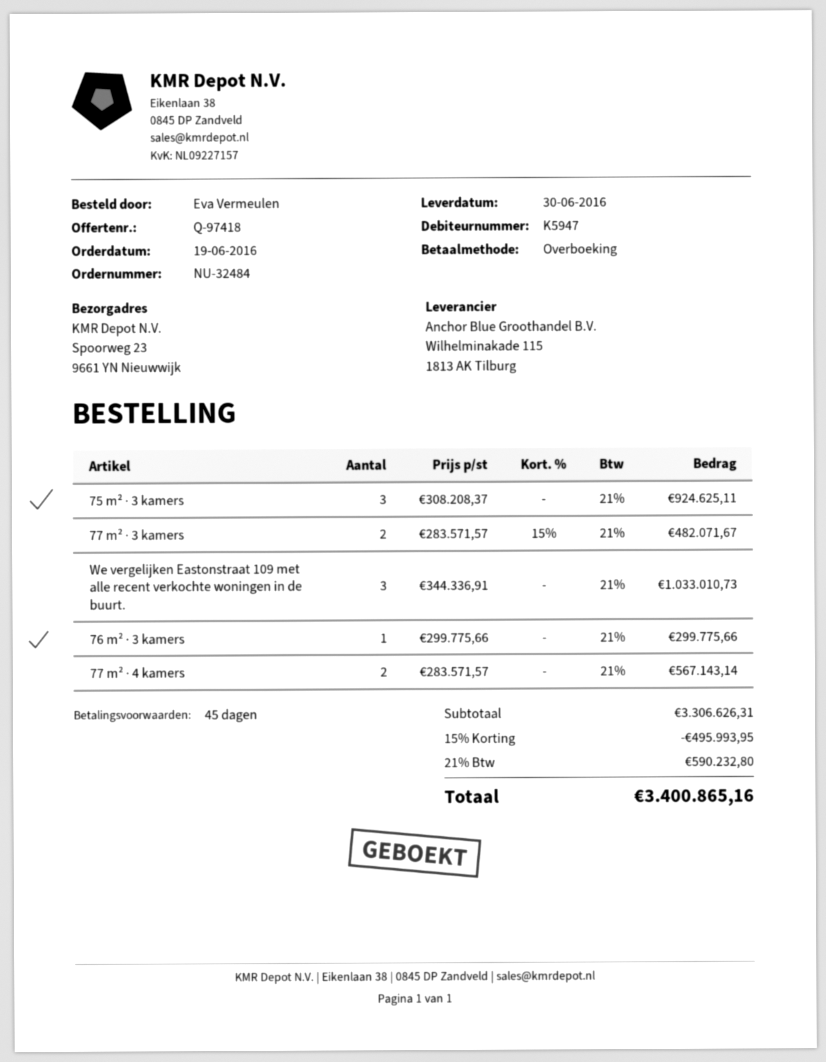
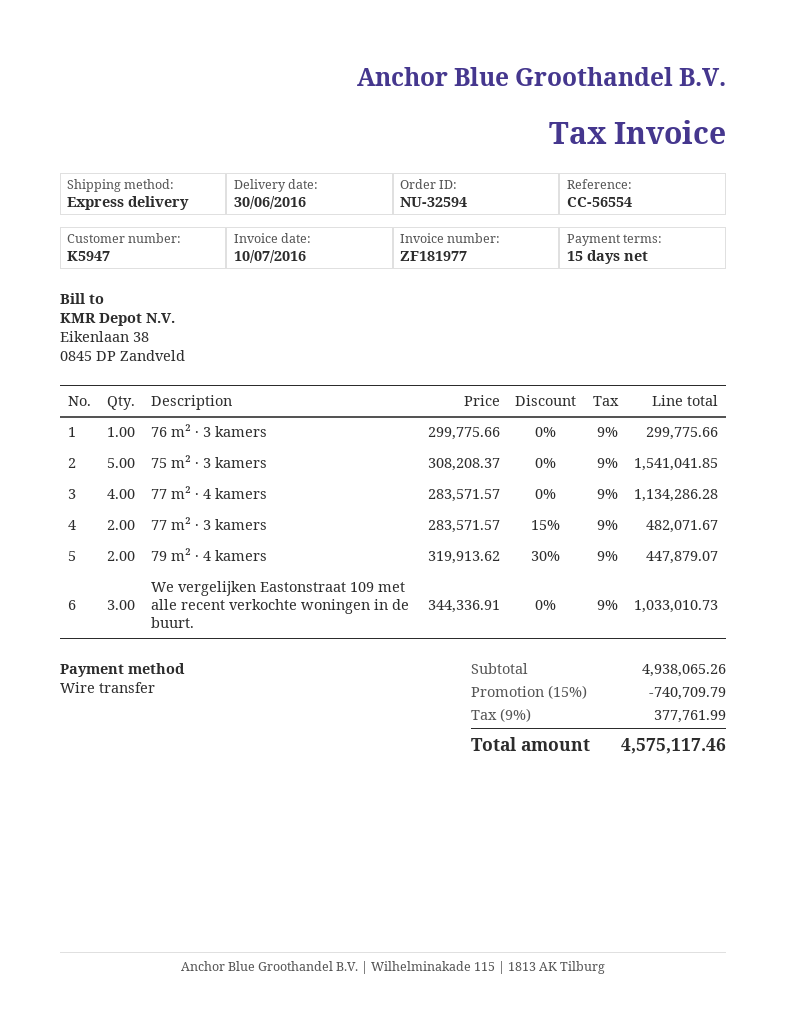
order number: NU-32484 -> NU-32594
payment terms: 45 days -> 15 days
75 m² · 3 kamers: 3 x 308208.37 = 924625.11 -> 5 x 308208.37 = 1541041.85
77 m² · 4 kamers: 2 x 283571.57 = 567143.14 -> 4 x 283571.57 = 1134286.28
79 m² · 4 kamers: none -> 2 x 319913.62 - 30% = 447879.07
subtotal: 3306626.31 -> 4938065.26
discount: 15% = 495993.95 -> 15% = 740709.79
tax: 21% = 590232.80 -> 9% = 377761.99
total: 3400865.16 -> 4575117.46

